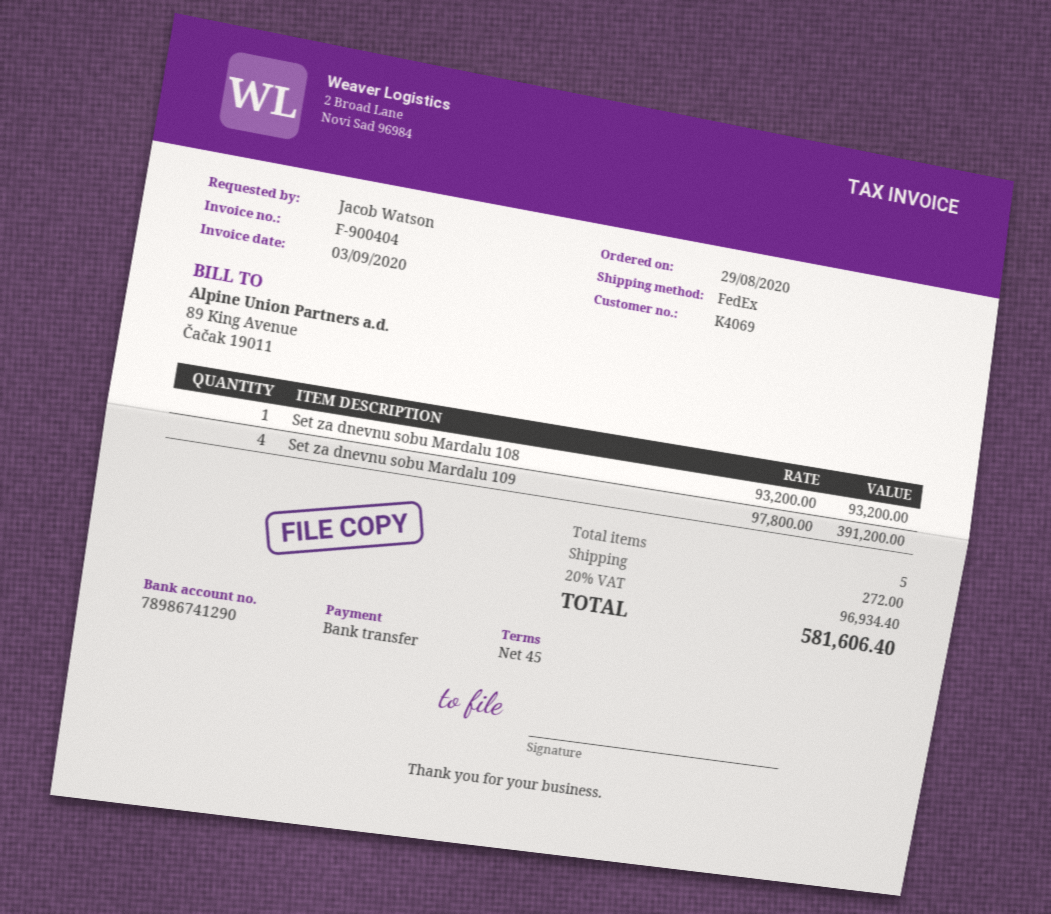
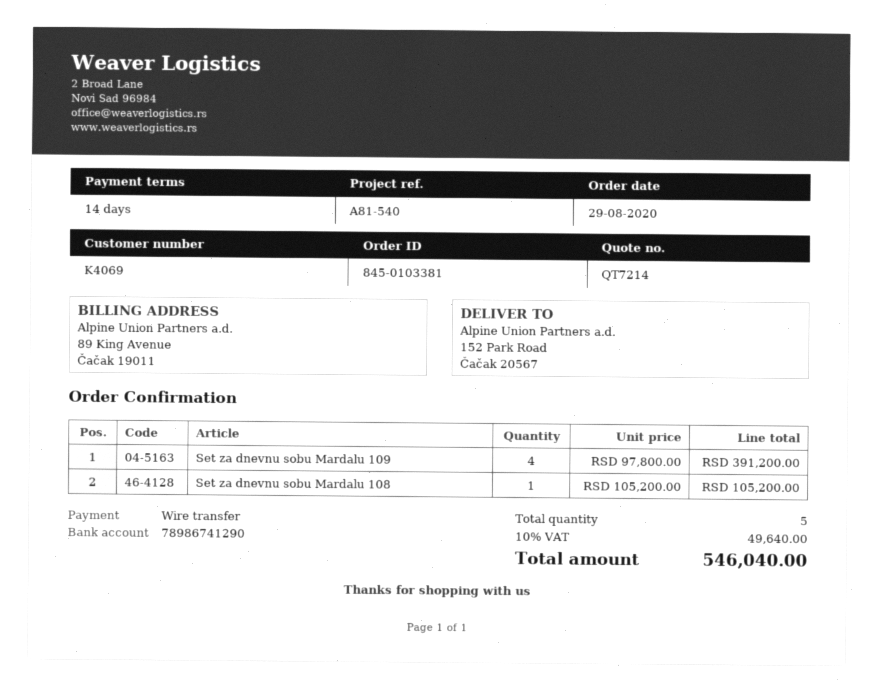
payment terms: 45 days -> 14 days
Set za dnevnu sobu Mardalu 108: 1 x 93200.00 = 93200.00 -> 1 x 105200.00 = 105200.00
shipping: 272.00 -> none
tax: 20% = 96934.40 -> 10% = 49640.00
total: 581606.40 -> 546040.00

